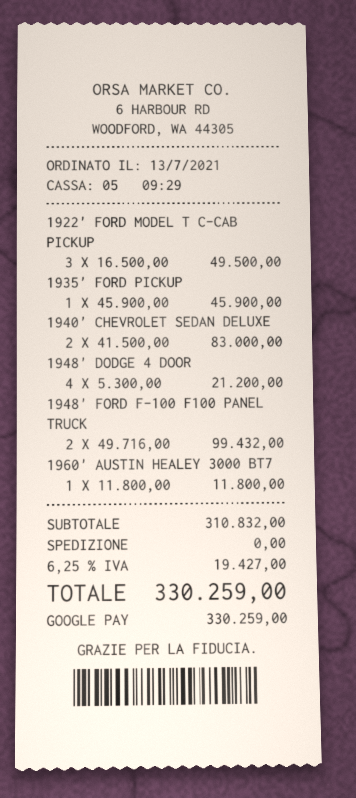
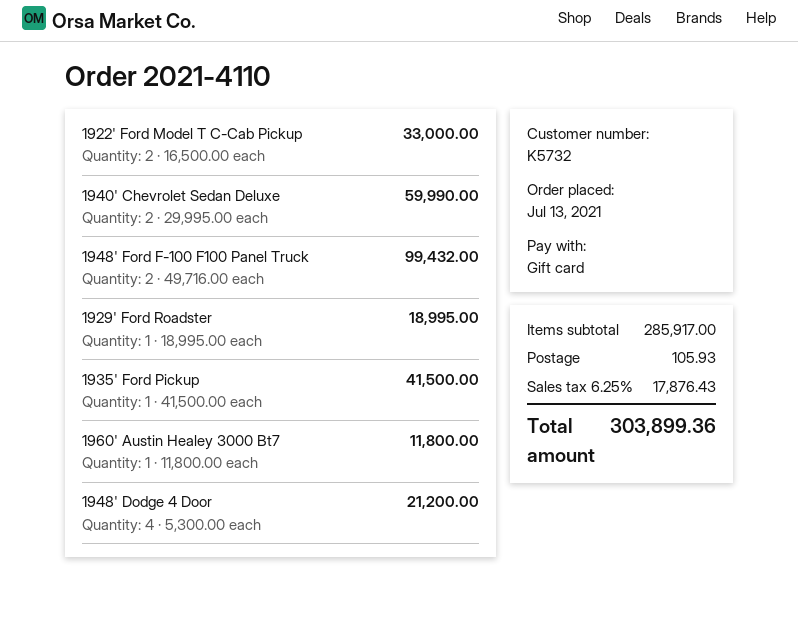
payment method: Google Pay -> gift card
1922' FORD MODEL T C-CAB PICKUP: 3 x 16500.00 = 49500.00 -> 2 x 16500.00 = 33000.00
1935' FORD PICKUP: 1 x 45900.00 = 45900.00 -> 1 x 41500.00 = 41500.00
1940' CHEVROLET SEDAN DELUXE: 2 x 41500.00 = 83000.00 -> 2 x 29995.00 = 59990.00
1929' Ford Roadster: none -> 1 x 18995.00 = 18995.00
subtotal: 310832.00 -> 285917.00
shipping: 0.00 -> 105.93
tax: 6.25% = 19427.00 -> 6.25% = 17876.43
total: 330259.00 -> 303899.36

